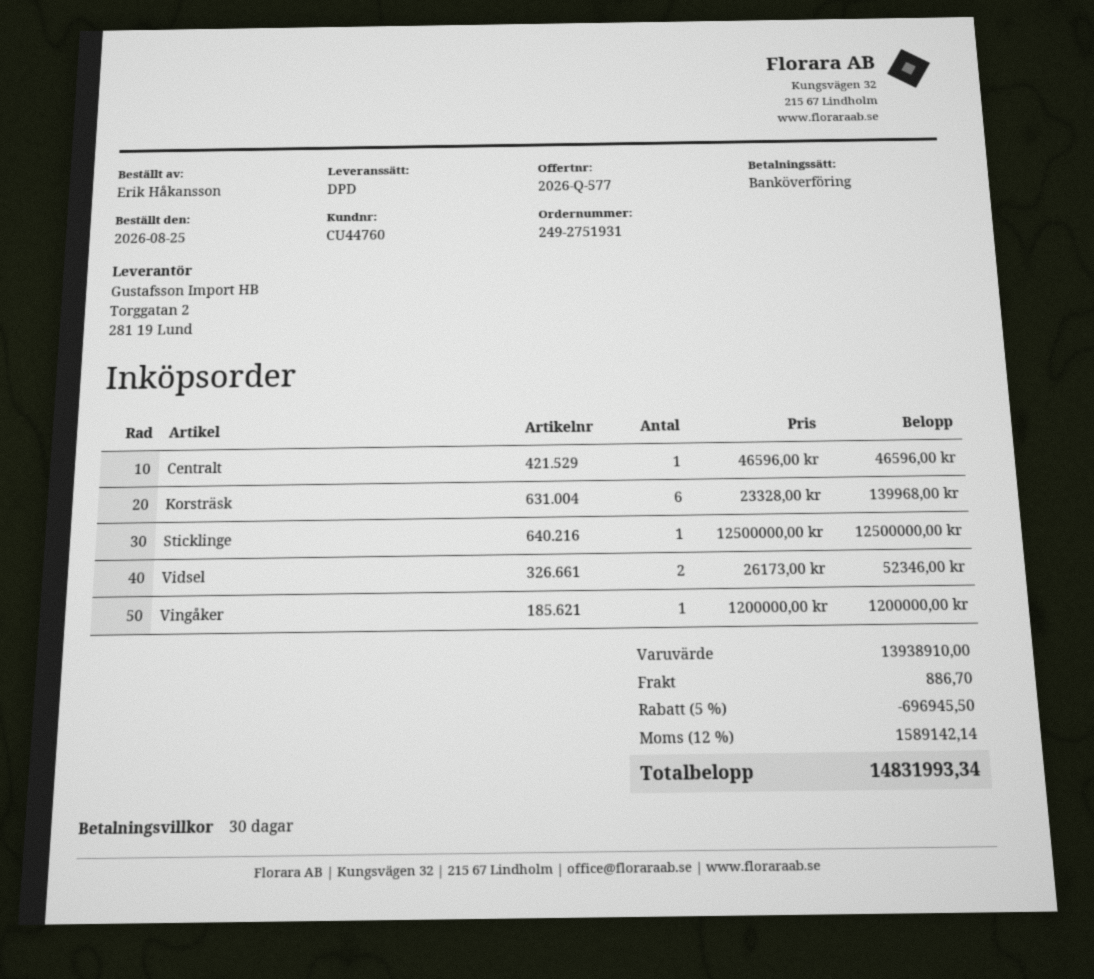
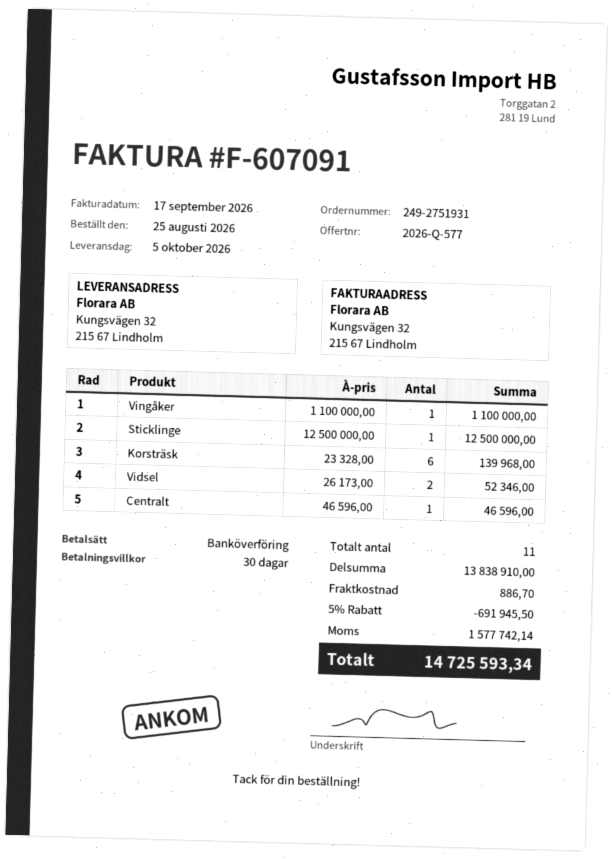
Vingåker: 1 x 1200000.00 = 1200000.00 -> 1 x 1100000.00 = 1100000.00
subtotal: 13938910.00 -> 13838910.00
discount: 5% = 696945.50 -> 5% = 691945.50
tax: 1589142.14 -> 1577742.14
total: 14831993.34 -> 14725593.34

